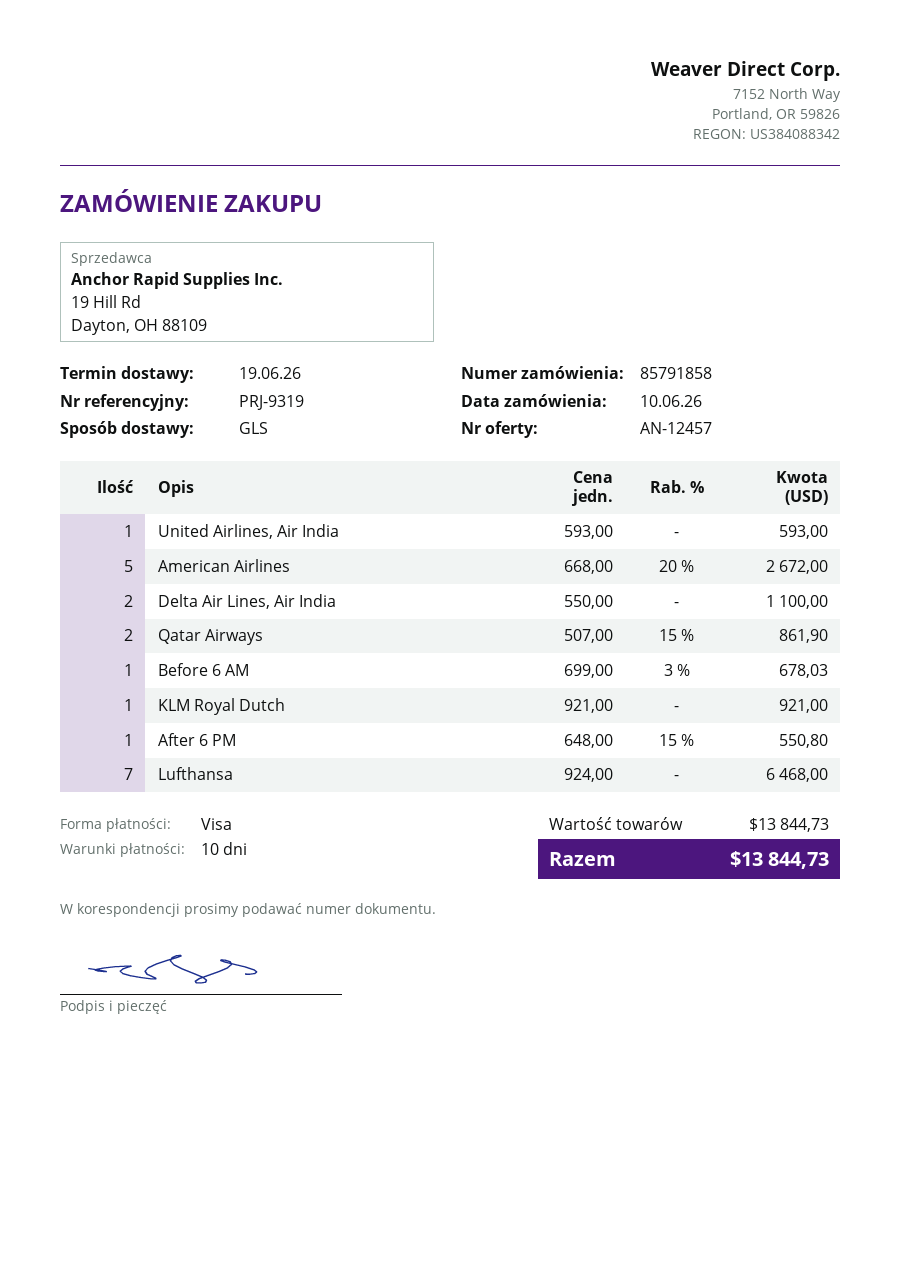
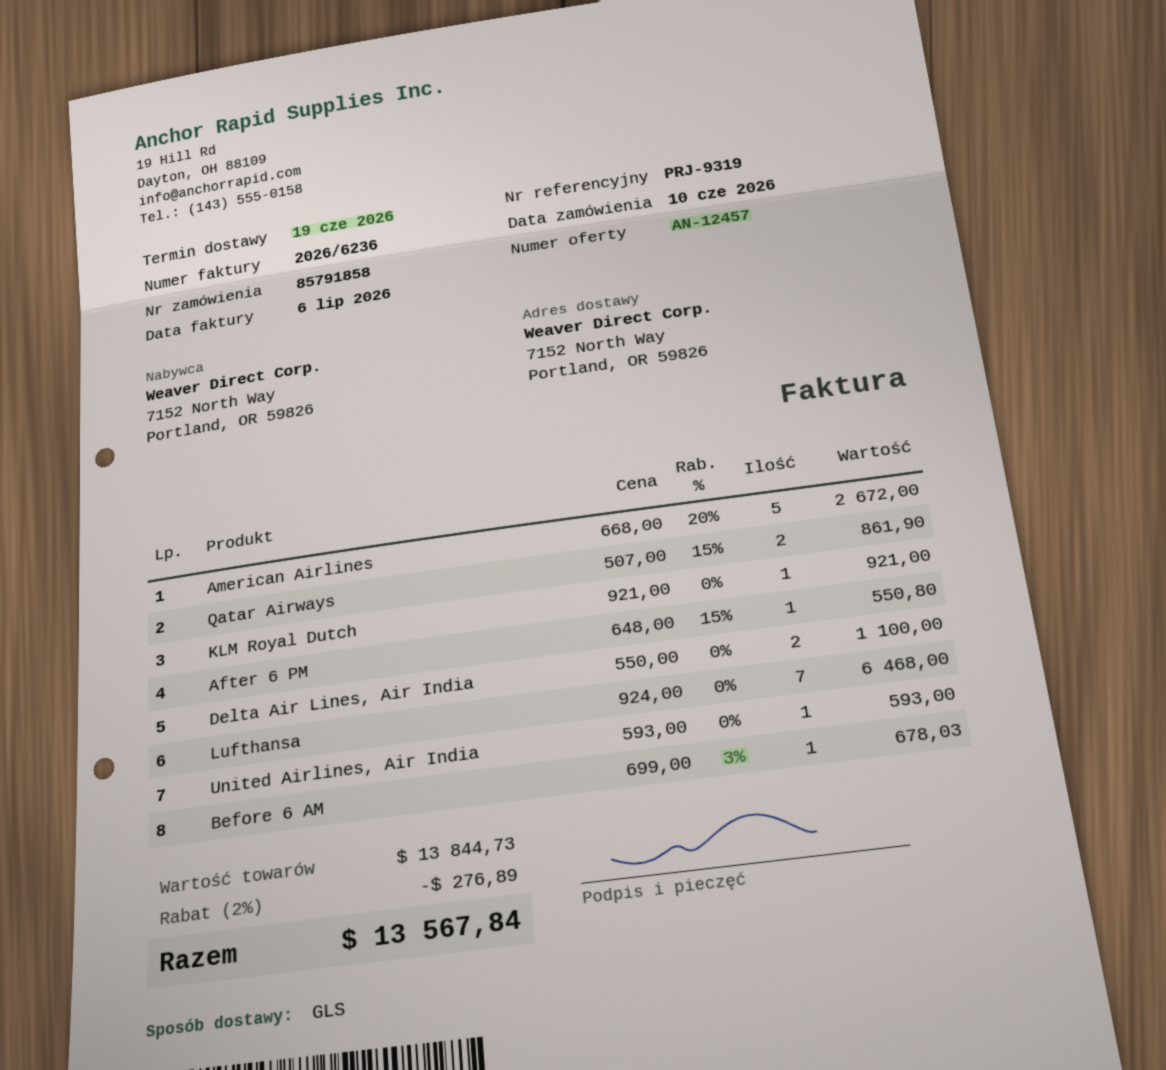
discount: none -> 2% = 276.89
total: 13844.73 -> 13567.84

